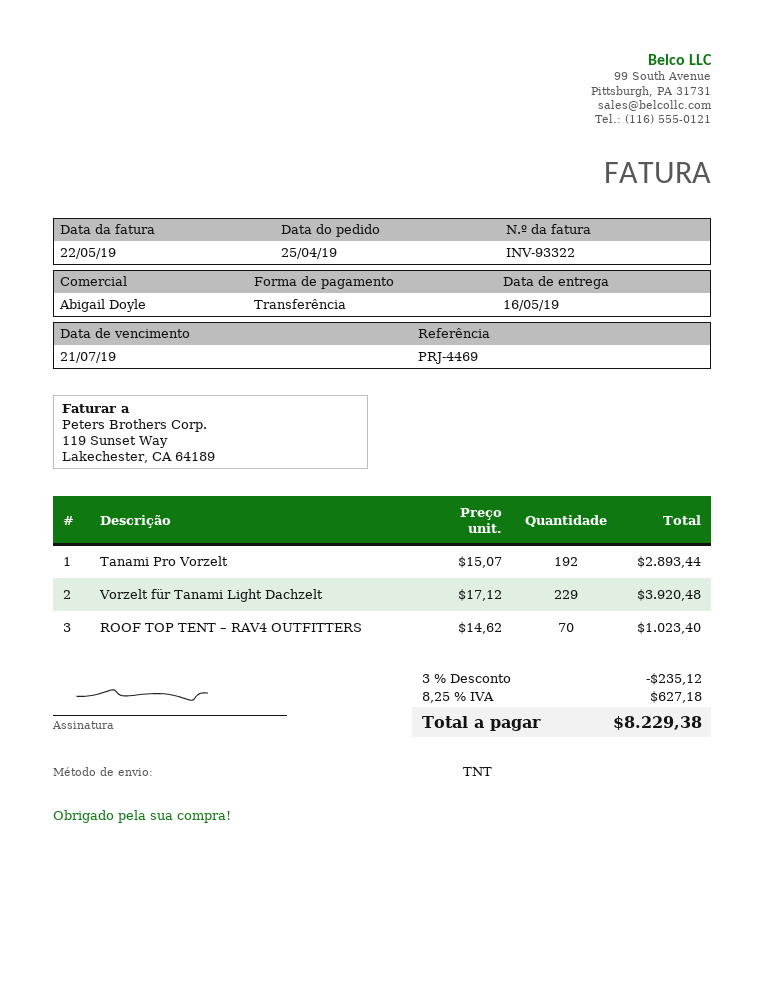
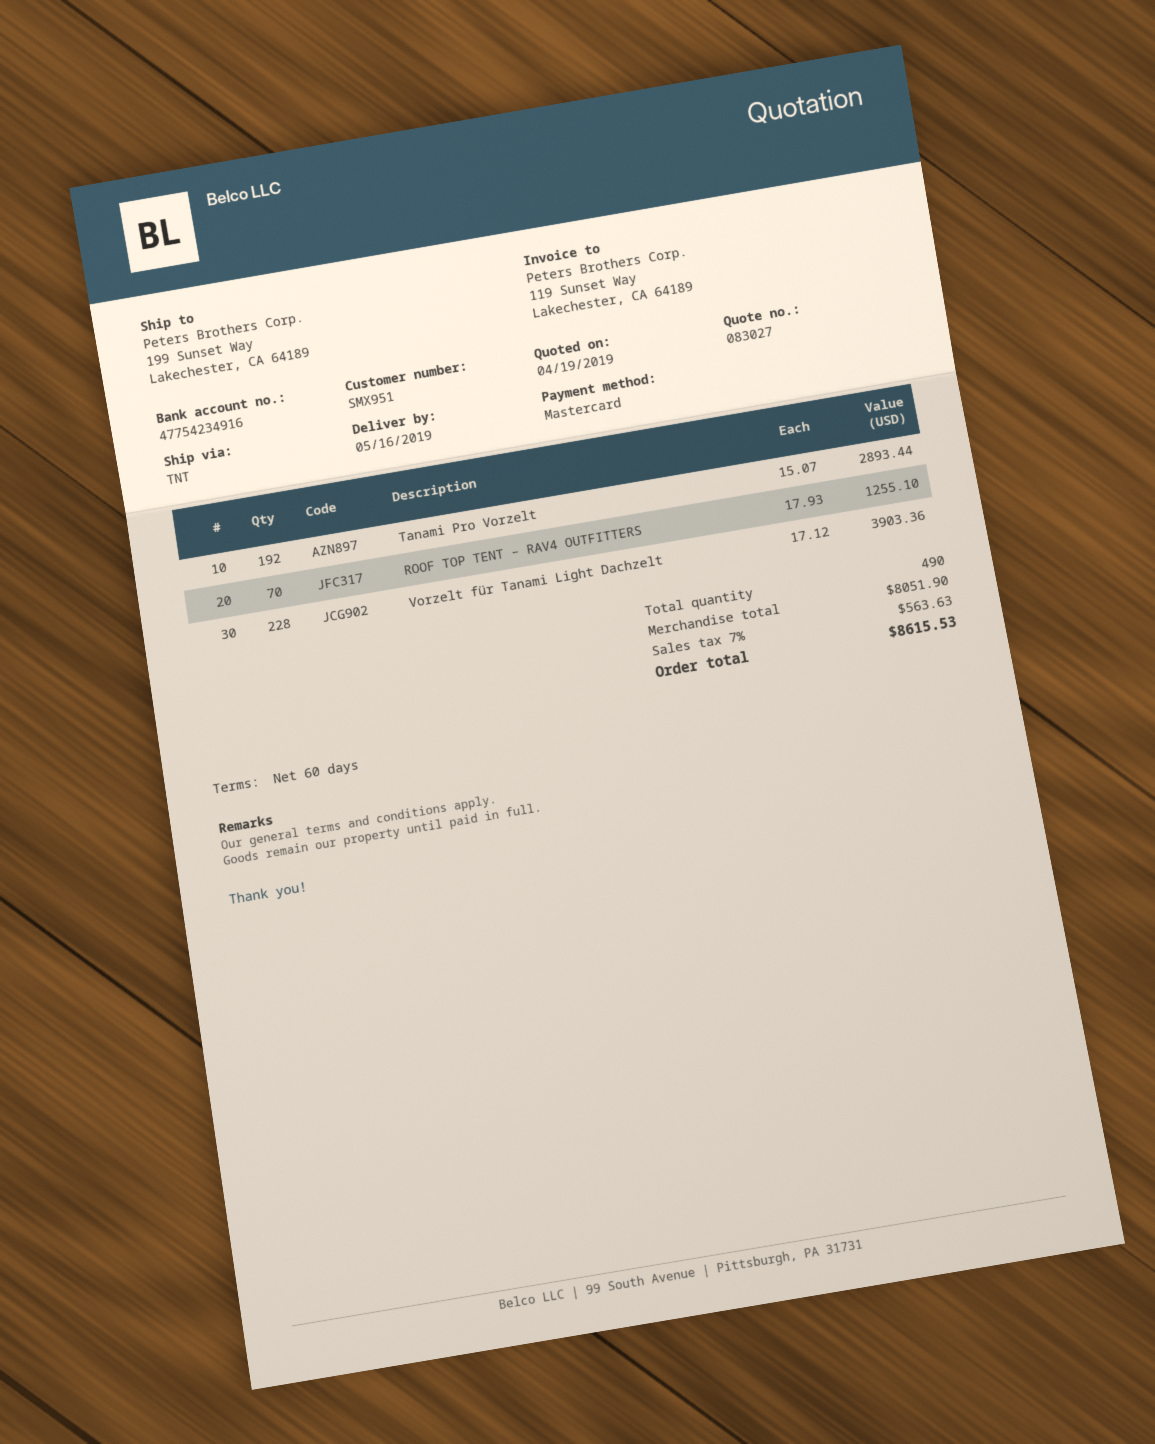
payment method: bank transfer -> Mastercard
Vorzelt für Tanami Light Dachzelt: 229 x 17.12 = 3920.48 -> 228 x 17.12 = 3903.36
ROOF TOP TENT – RAV4 OUTFITTERS: 70 x 14.62 = 1023.40 -> 70 x 17.93 = 1255.10
discount: 3% = 235.12 -> none
tax: 8.25% = 627.18 -> 7% = 563.63
total: 8229.38 -> 8615.53

